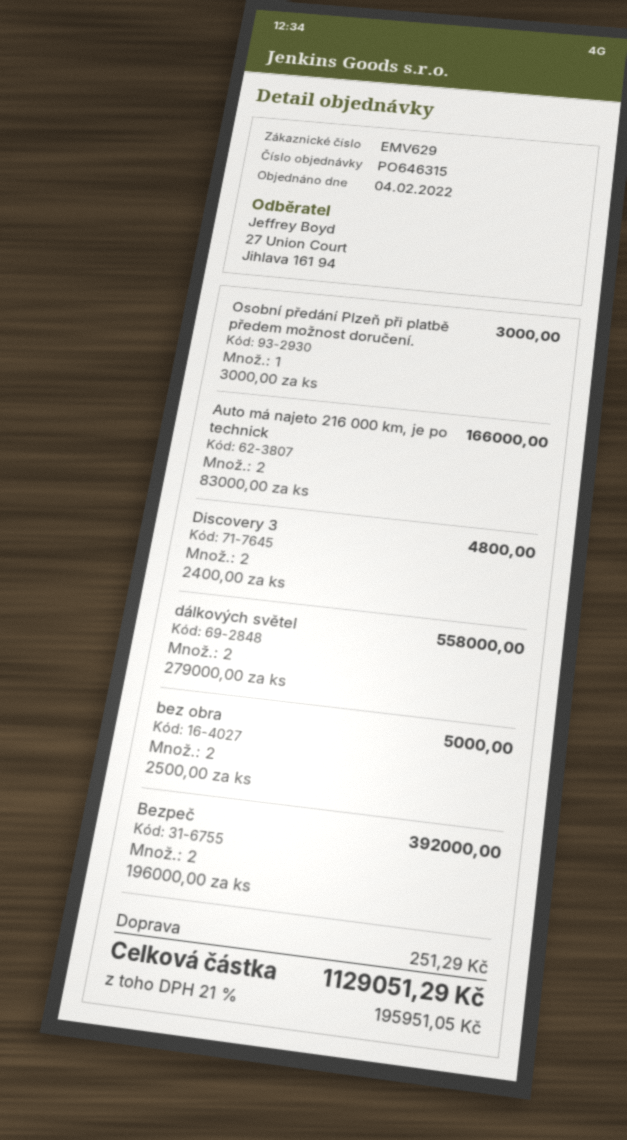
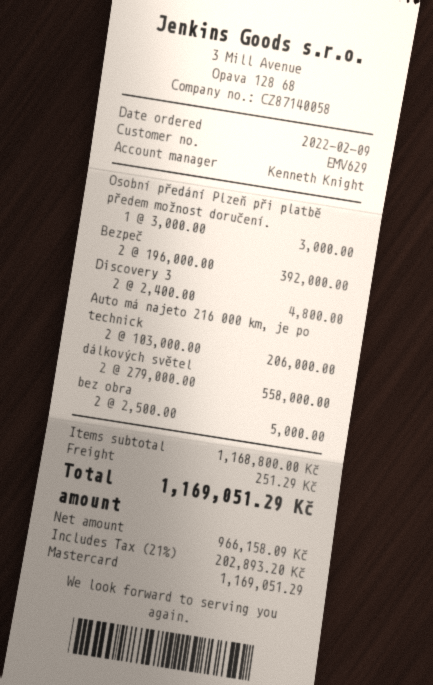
order date: 2022-02-04 -> 2022-02-09
Auto má najeto 216 000 km, je po technick: 2 x 83000.00 = 166000.00 -> 2 x 103000.00 = 206000.00
tax: 21% = 195951.05 -> 21% = 202893.20
total: 1129051.29 -> 1169051.29

